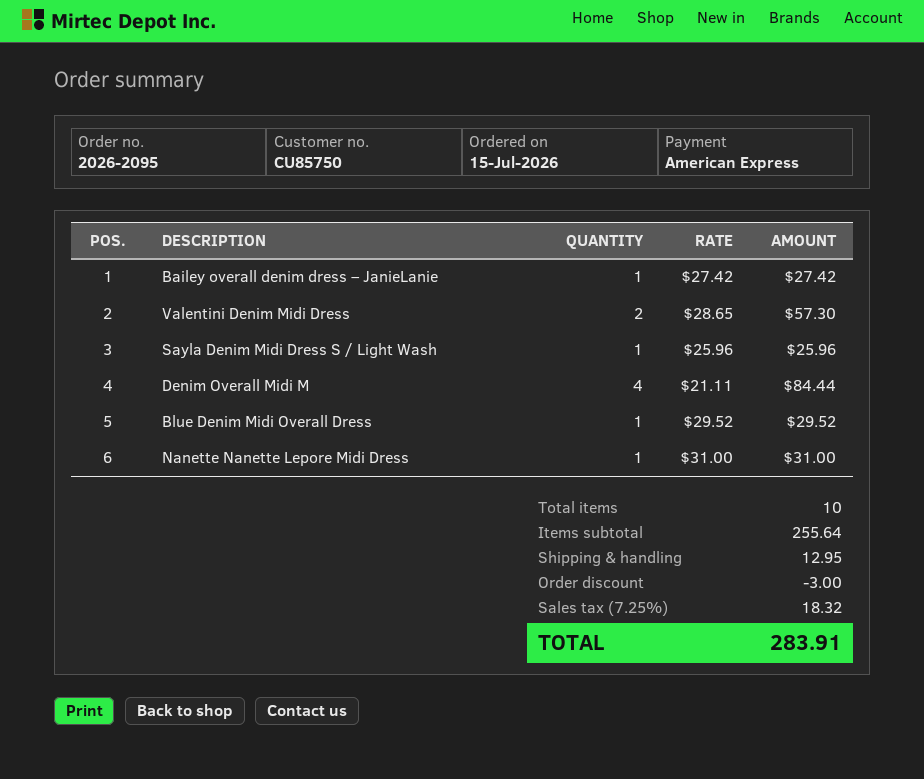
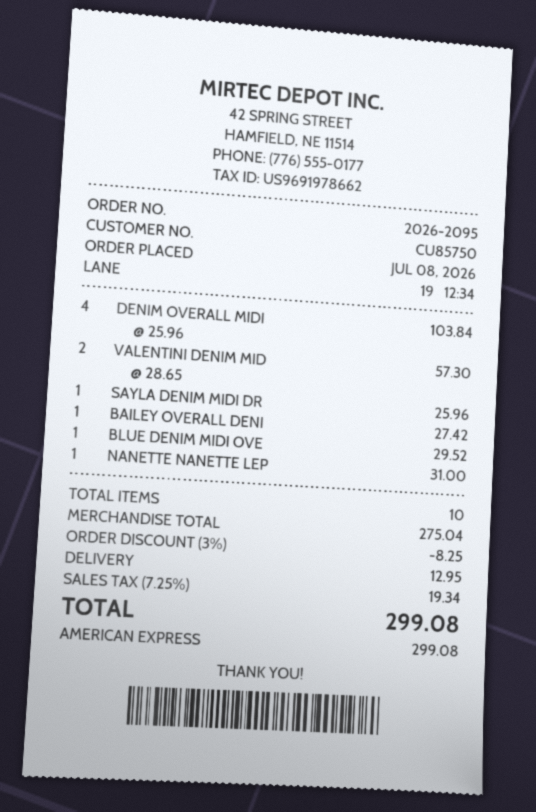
order date: 2026-07-15 -> 2026-07-08
Denim Overall Midi M: 4 x 21.11 = 84.44 -> 4 x 25.96 = 103.84
subtotal: 255.64 -> 275.04
discount: 3.00 -> 8.25
tax: 7.25% = 18.32 -> 7.25% = 19.34
total: 283.91 -> 299.08

